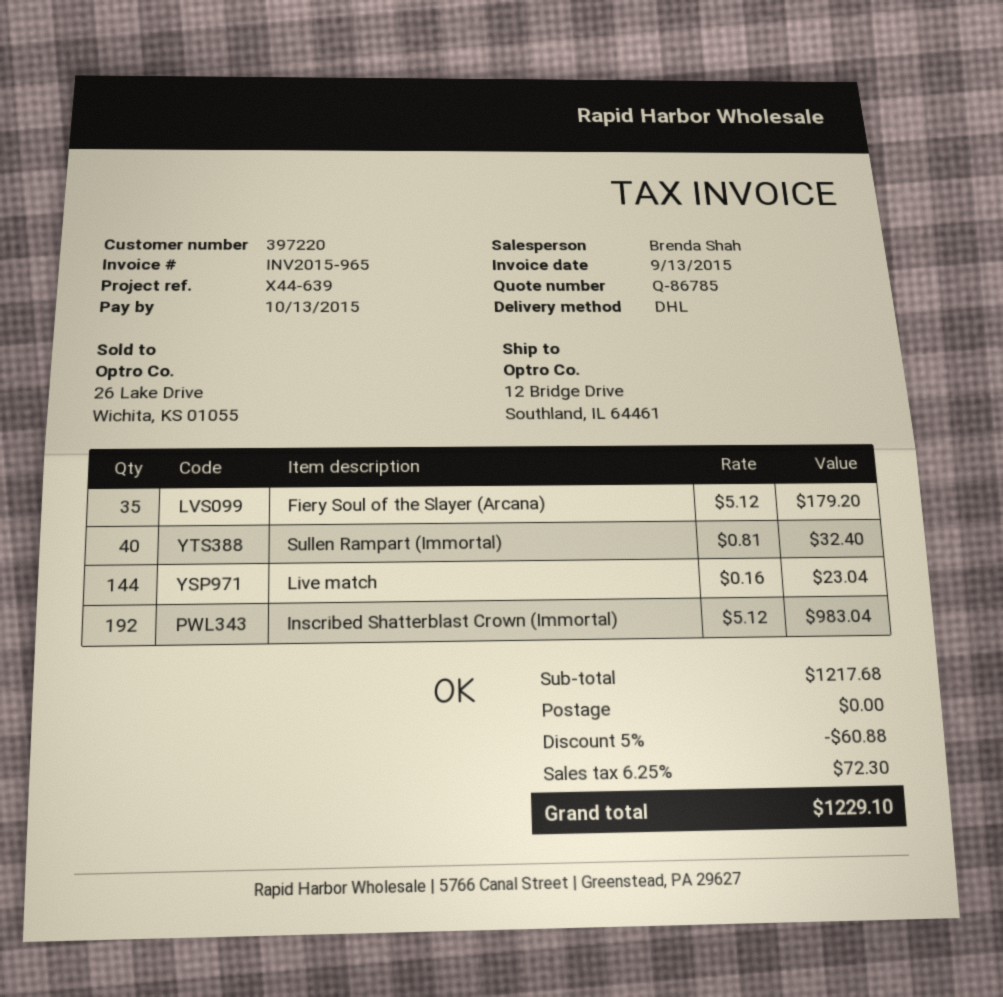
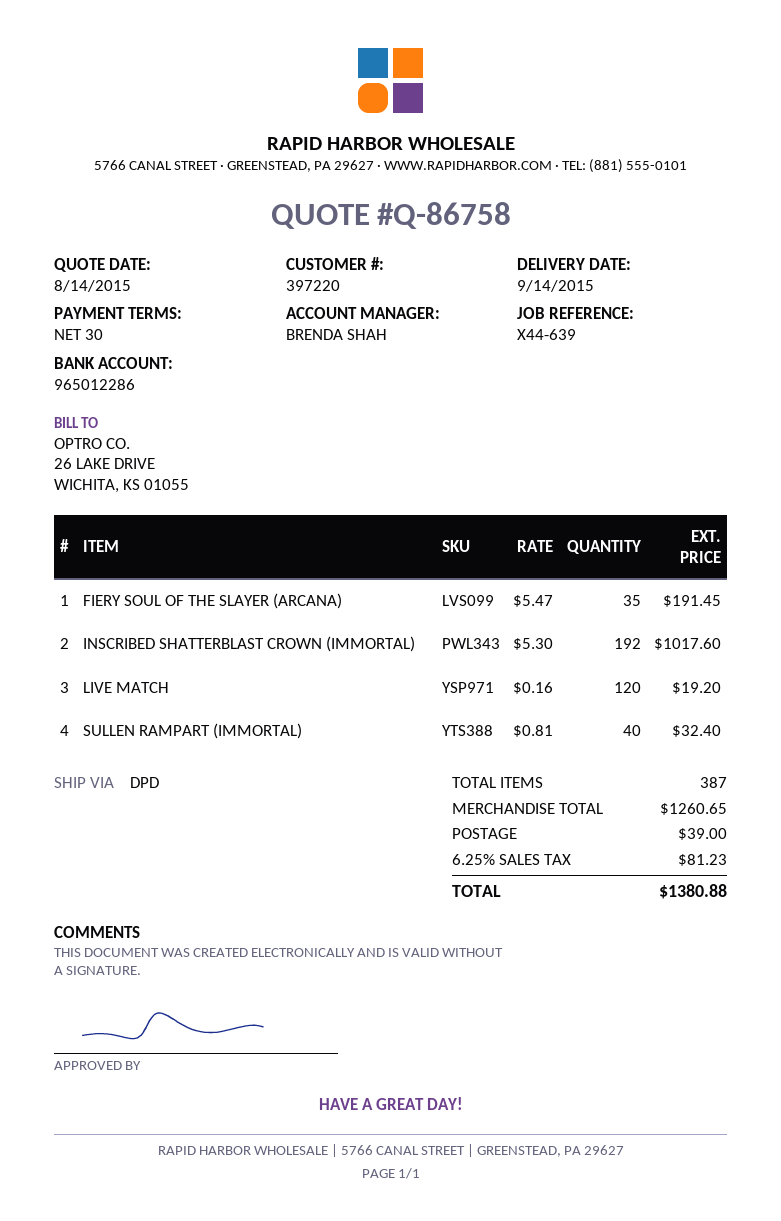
quote number: Q-86785 -> Q-86758
shipping method: DHL -> DPD
Fiery Soul of the Slayer (Arcana): 35 x 5.12 = 179.20 -> 35 x 5.47 = 191.45
Live match: 144 x 0.16 = 23.04 -> 120 x 0.16 = 19.20
Inscribed Shatterblast Crown (Immortal): 192 x 5.12 = 983.04 -> 192 x 5.30 = 1017.60
subtotal: 1217.68 -> 1260.65
discount: 5% = 60.88 -> none
shipping: 0.00 -> 39.00
tax: 6.25% = 72.30 -> 6.25% = 81.23
total: 1229.10 -> 1380.88

